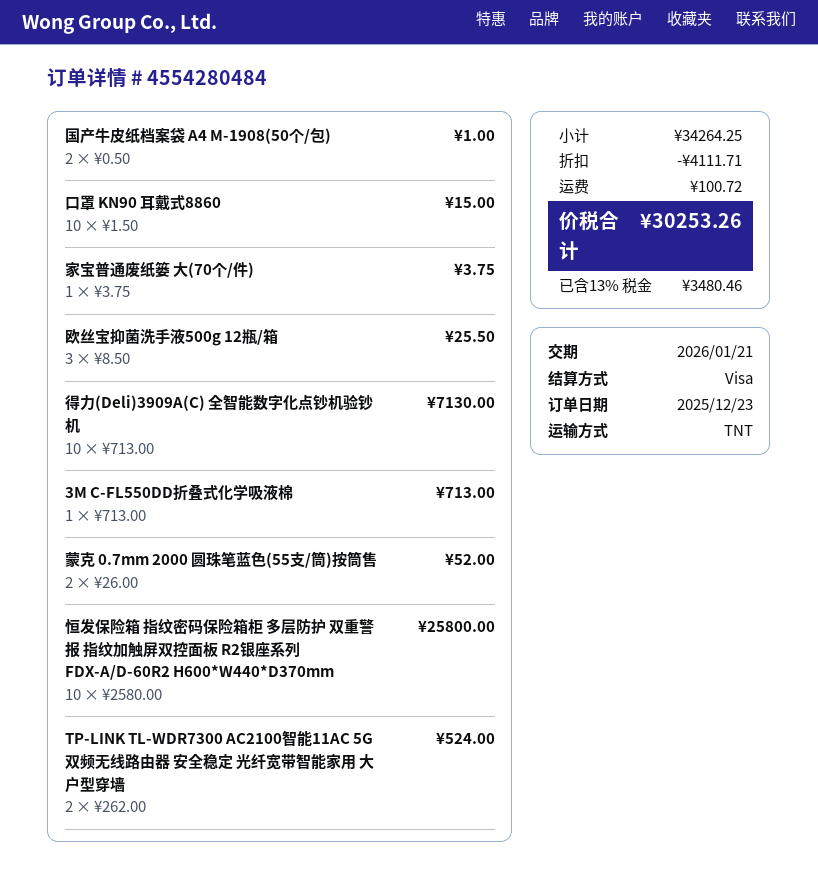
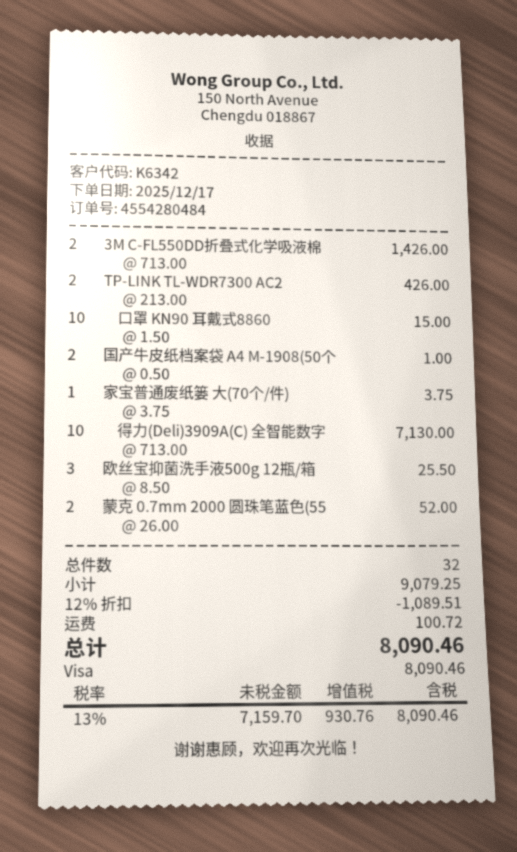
order date: 2025-12-23 -> 2025-12-17
3M C-FL550DD折叠式化学吸液棉: 1 x 713.00 = 713.00 -> 2 x 713.00 = 1426.00
恒发保险箱 指纹密码保险箱柜 多层防护 双重警报 指纹加触屏双控面板 R2银座系列 FDX-A/D-60R2 H600*W440*D370mm: 10 x 2580.00 = 25800.00 -> none
TP-LINK TL-WDR7300 AC2100智能11AC 5G双频无线路由器 安全稳定 光纤宽带智能家用 大户型穿墙: 2 x 262.00 = 524.00 -> 2 x 213.00 = 426.00
subtotal: 34264.25 -> 9079.25
discount: 4111.71 -> 1089.51
tax: 13% = 3480.46 -> 13% = 930.76
total: 30253.26 -> 8090.46

